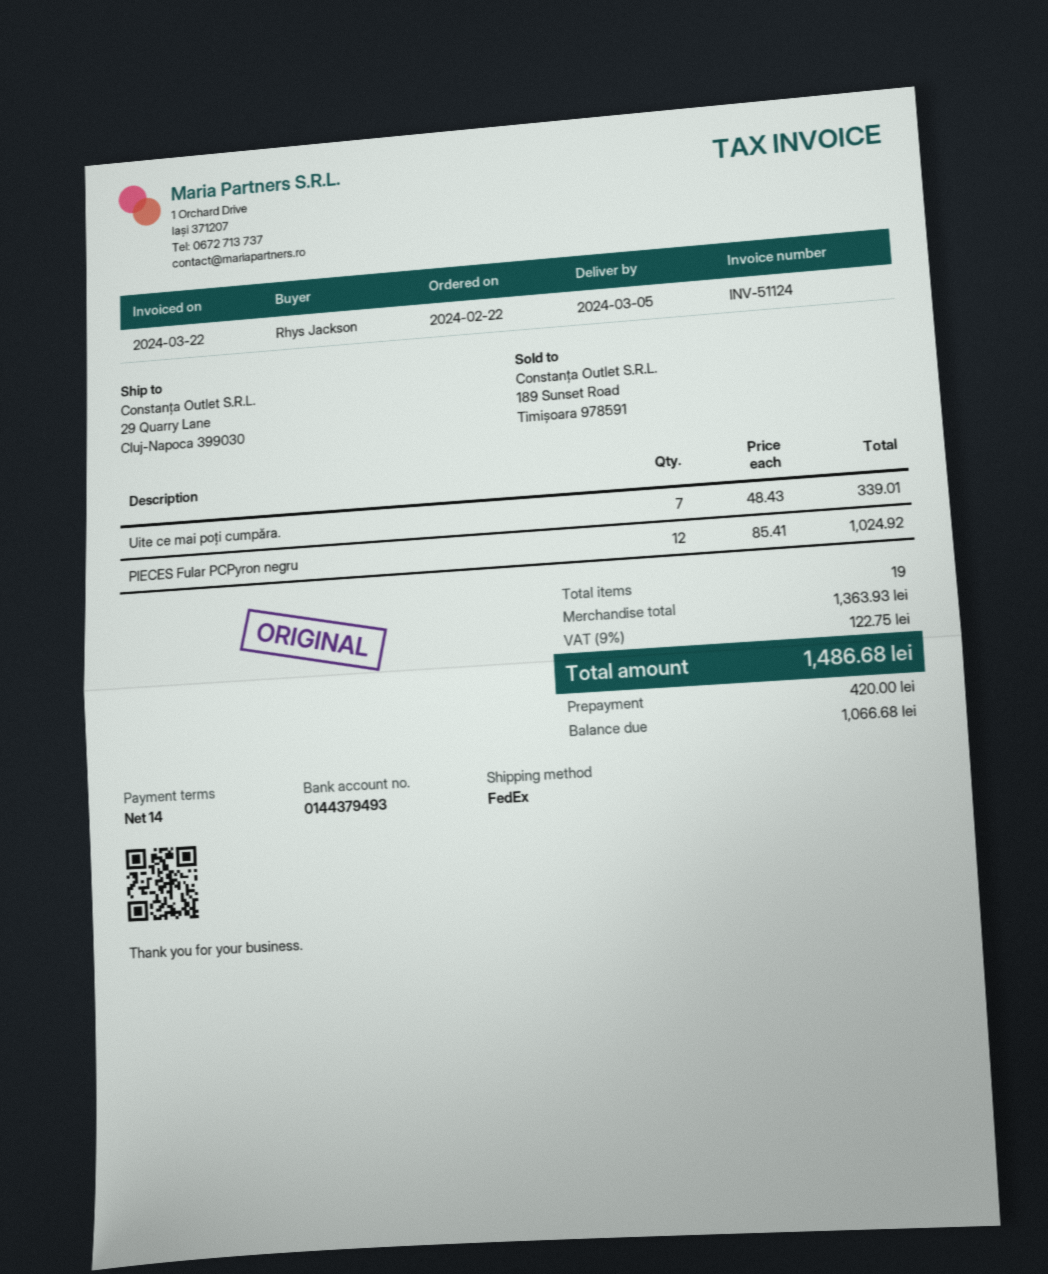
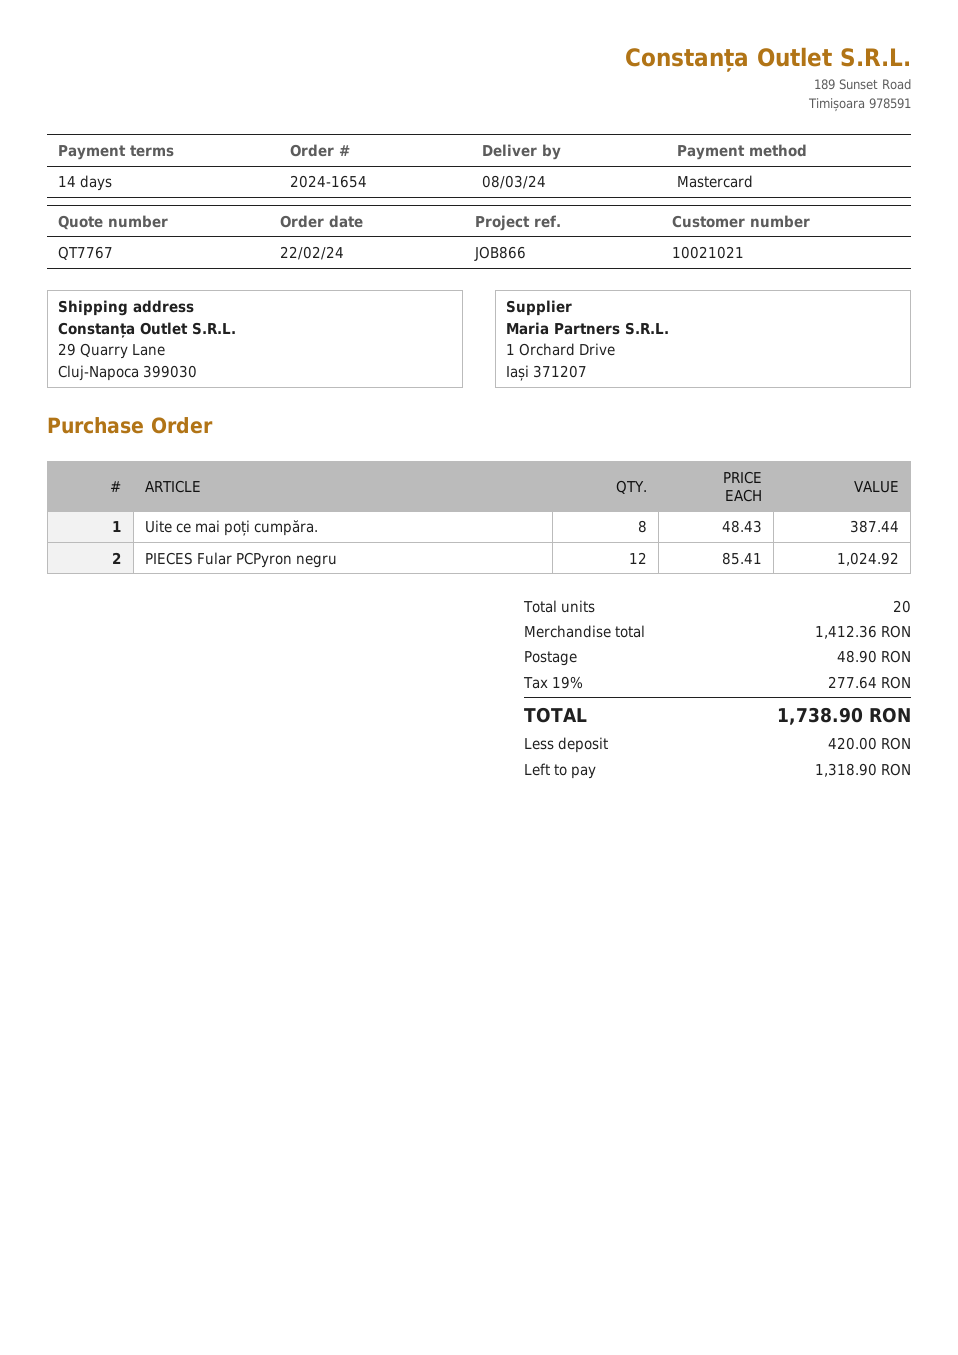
delivery date: 2024-03-05 -> 2024-03-08
Uite ce mai poți cumpăra.: 7 x 48.43 = 339.01 -> 8 x 48.43 = 387.44
total quantity: 19 -> 20
subtotal: 1363.93 -> 1412.36
shipping: none -> 48.90
tax: 9% = 122.75 -> 19% = 277.64
total: 1486.68 -> 1738.90
balance: 1066.68 -> 1318.90

